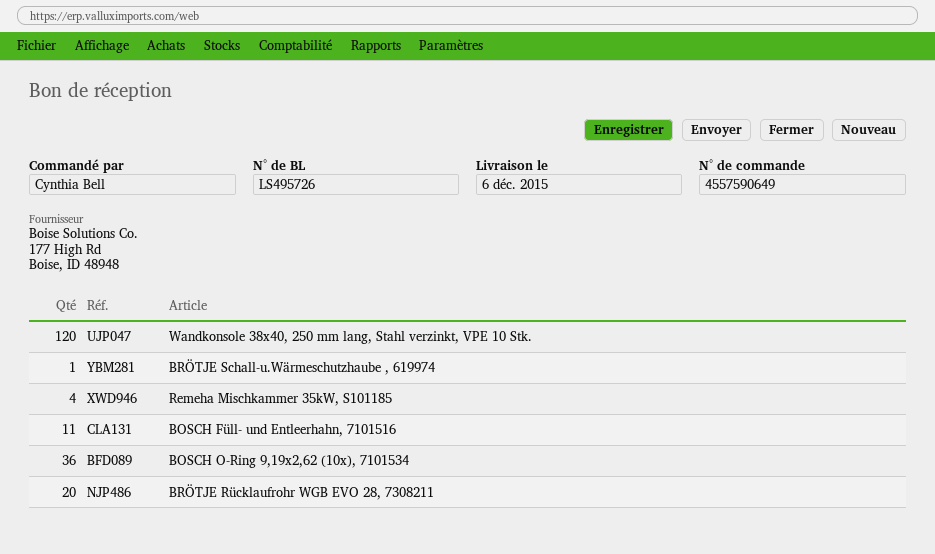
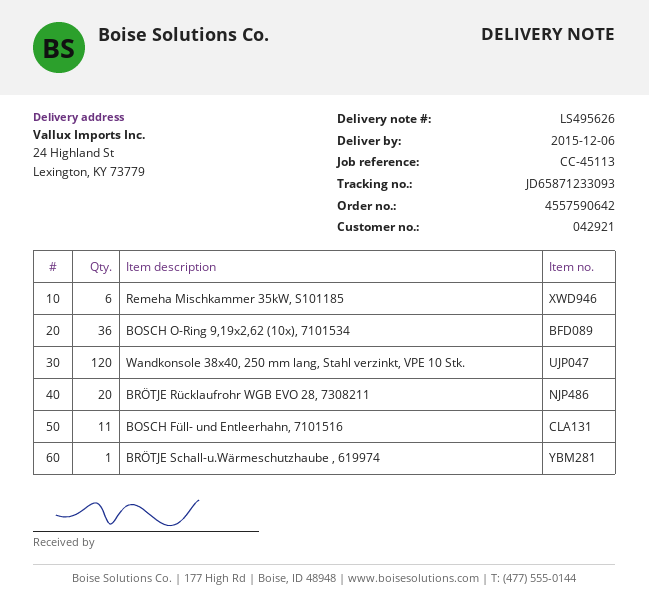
order number: 4557590649 -> 4557590642
delivery note number: LS495726 -> LS495626
Remeha Mischkammer 35kW, S101185: 4 -> 6

